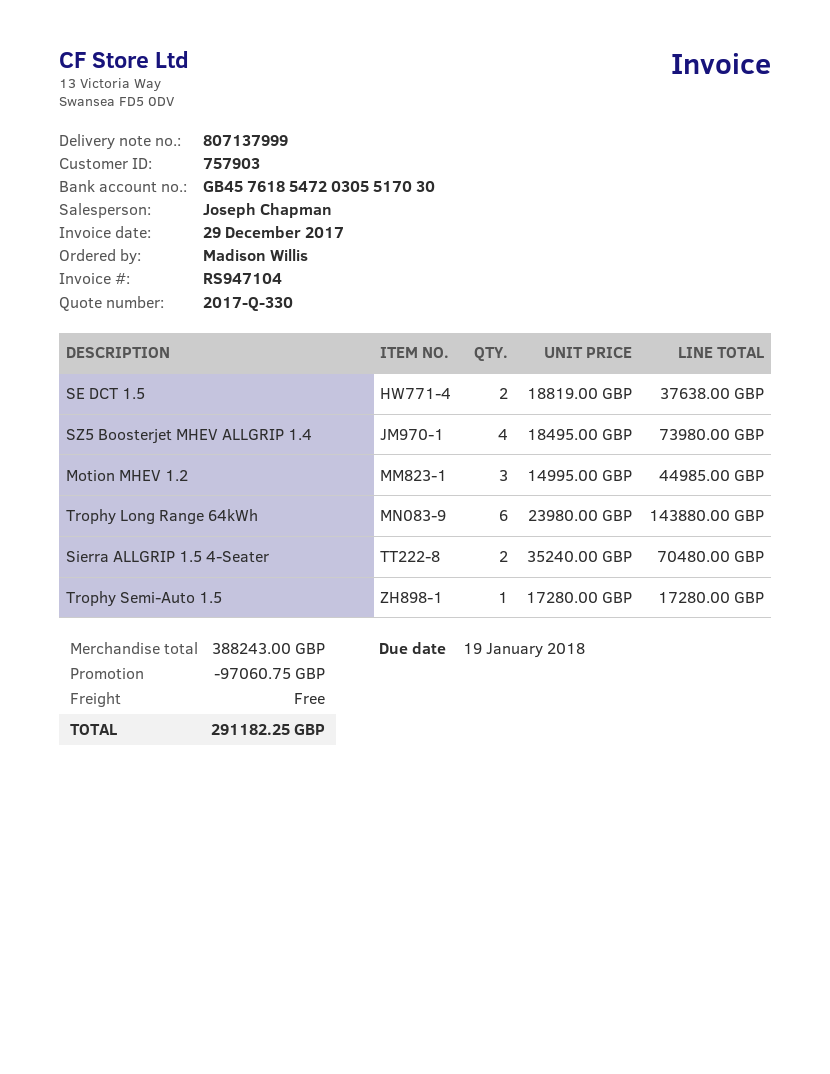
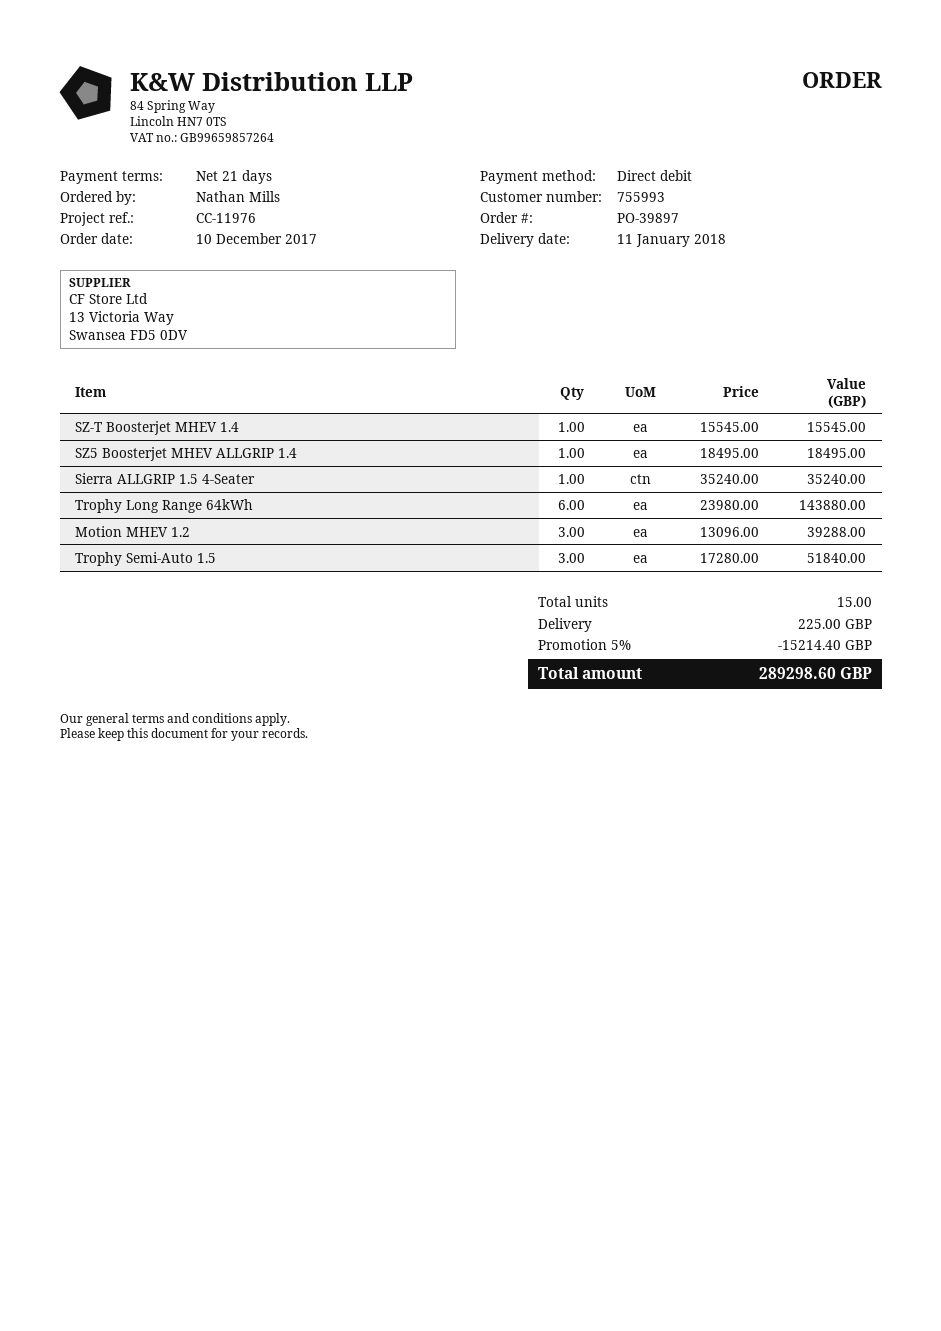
customer number: 757903 -> 755993
ordered by: Madison Willis -> Nathan Mills
SE DCT 1.5: 2 x 18819.00 = 37638.00 -> none
SZ5 Boosterjet MHEV ALLGRIP 1.4: 4 x 18495.00 = 73980.00 -> 1 x 18495.00 = 18495.00
Motion MHEV 1.2: 3 x 14995.00 = 44985.00 -> 3 x 13096.00 = 39288.00
Sierra ALLGRIP 1.5 4-Seater: 2 x 35240.00 = 70480.00 -> 1 x 35240.00 = 35240.00
Trophy Semi-Auto 1.5: 1 x 17280.00 = 17280.00 -> 3 x 17280.00 = 51840.00
SZ-T Boosterjet MHEV 1.4: none -> 1 x 15545.00 = 15545.00
discount: 97060.75 -> 15214.40
shipping: 0.00 -> 225.00
total: 291182.25 -> 289298.60

